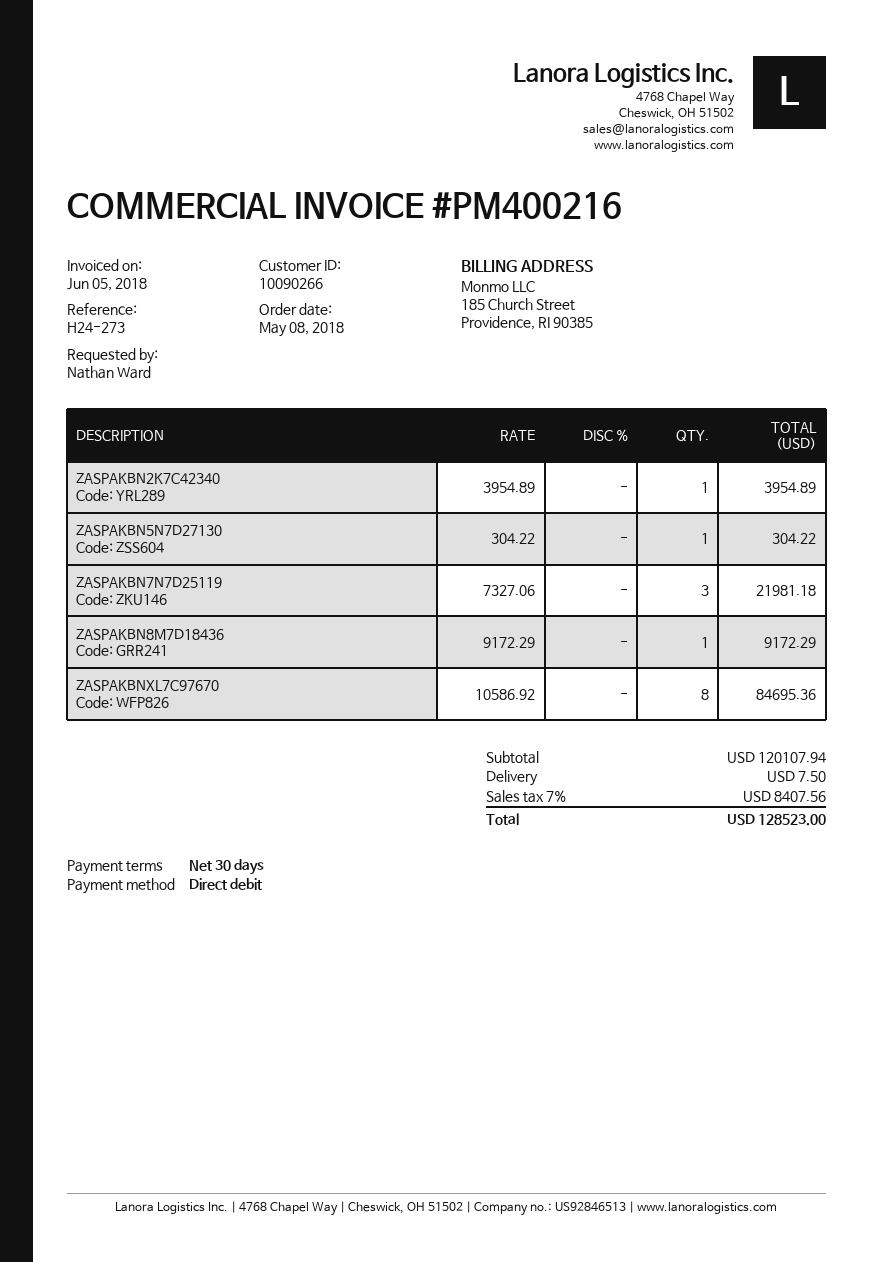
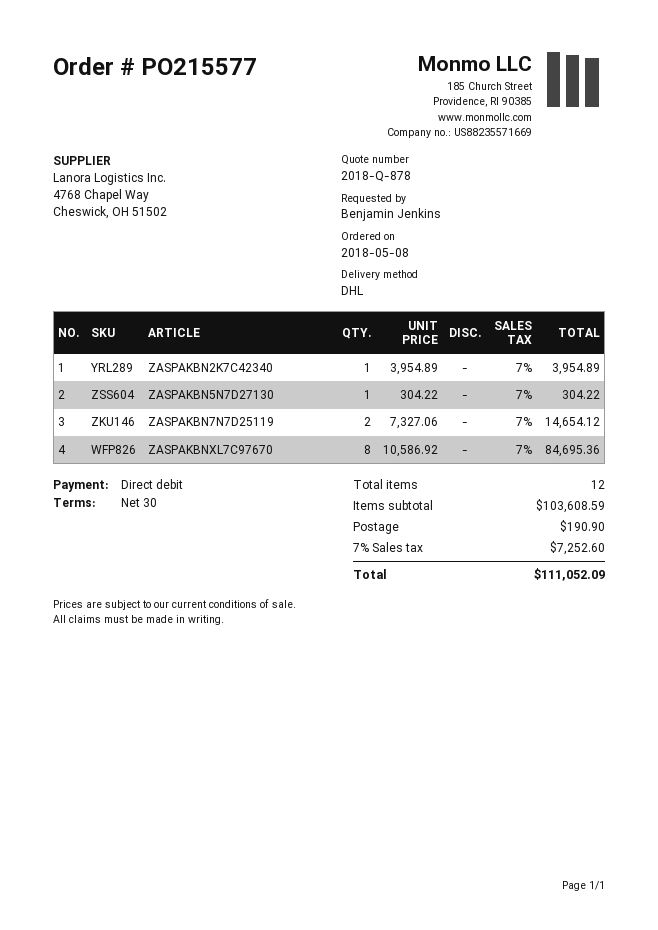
ordered by: Nathan Ward -> Benjamin Jenkins
ZASPAKBN7N7D25119: 3 x 7327.06 = 21981.18 -> 2 x 7327.06 = 14654.12
ZASPAKBN8M7D18436: 1 x 9172.29 = 9172.29 -> none
subtotal: 120107.94 -> 103608.59
shipping: 7.50 -> 190.90
tax: 7% = 8407.56 -> 7% = 7252.60
total: 128523.00 -> 111052.09

